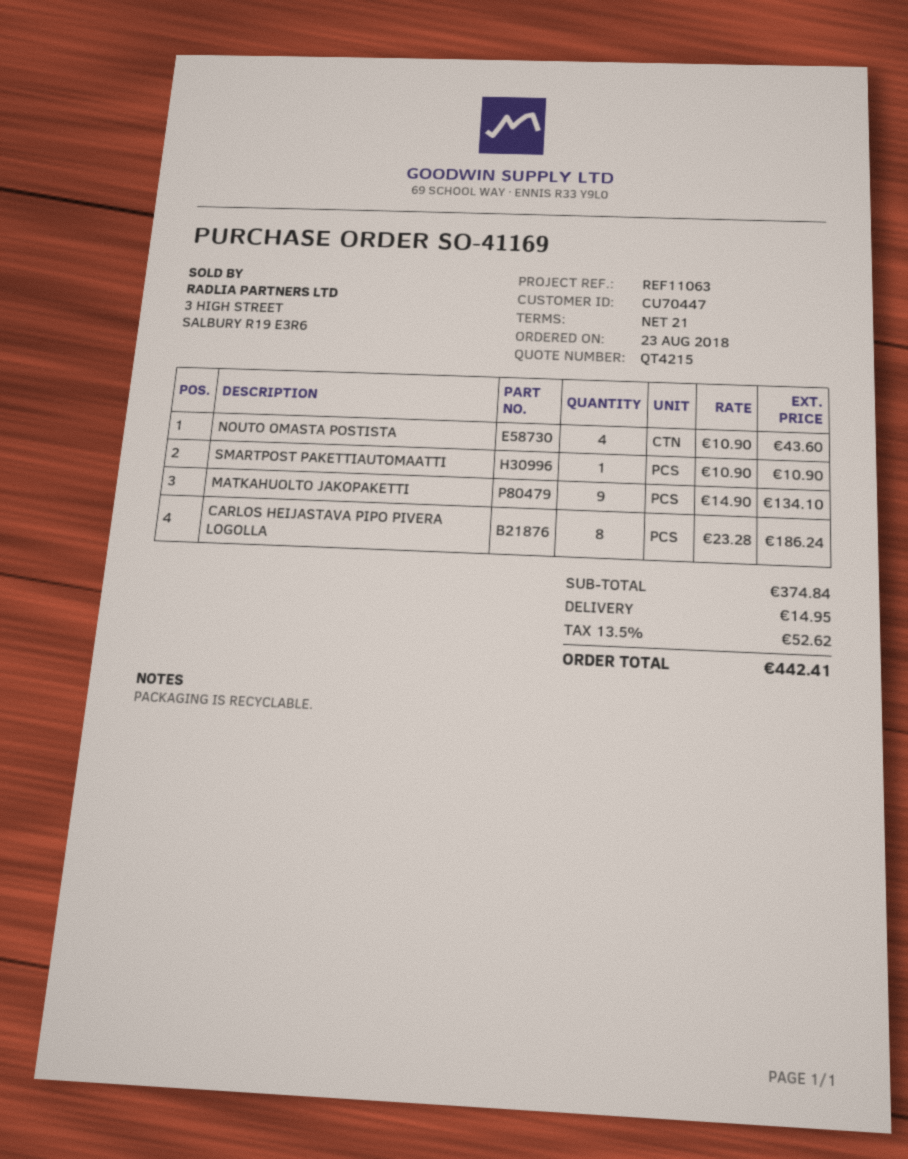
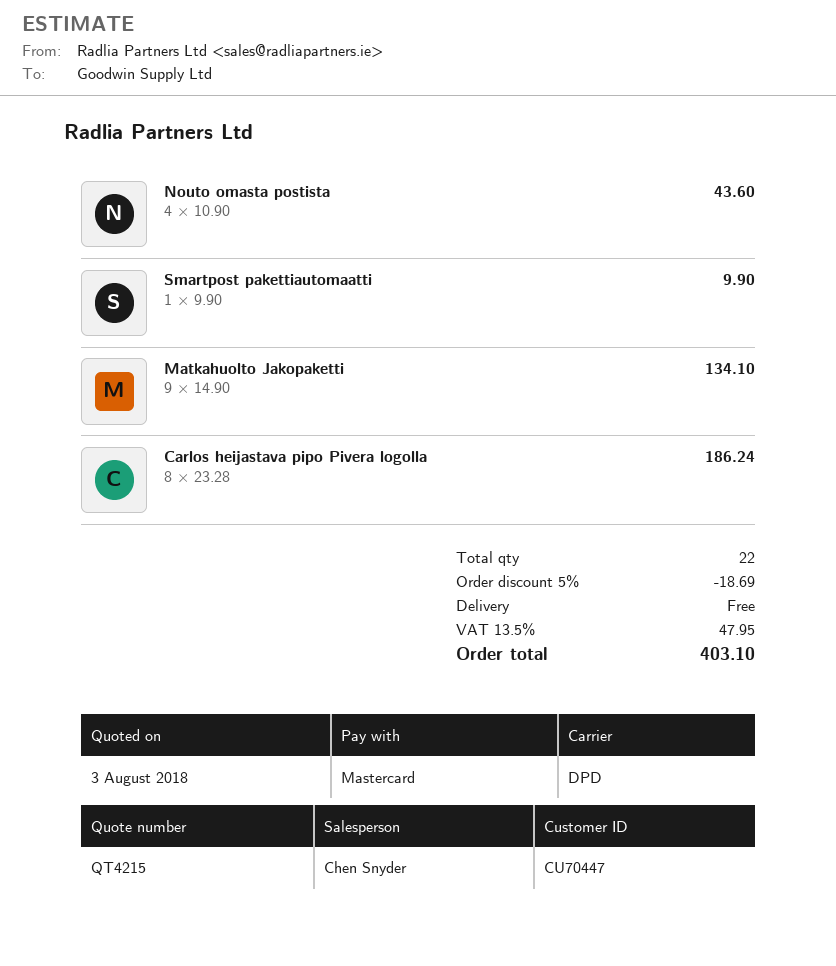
SMARTPOST PAKETTIAUTOMAATTI: 1 x 10.90 = 10.90 -> 1 x 9.90 = 9.90
discount: none -> 5% = 18.69
shipping: 14.95 -> 0.00
tax: 13.5% = 52.62 -> 13.5% = 47.95
total: 442.41 -> 403.10

